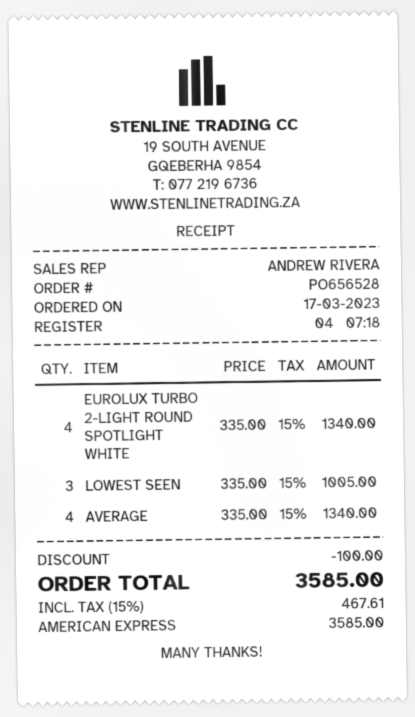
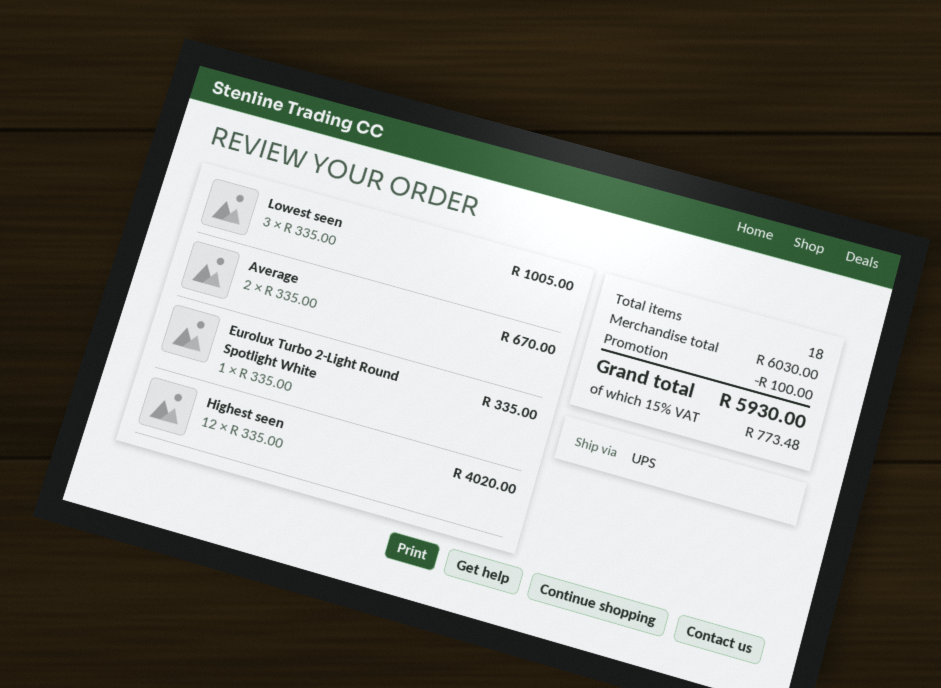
EUROLUX TURBO 2-LIGHT ROUND SPOTLIGHT WHITE: 4 x 335.00 = 1340.00 -> 1 x 335.00 = 335.00
AVERAGE: 4 x 335.00 = 1340.00 -> 2 x 335.00 = 670.00
Highest seen: none -> 12 x 335.00 = 4020.00
tax: 15% = 467.61 -> 15% = 773.48
total: 3585.00 -> 5930.00

